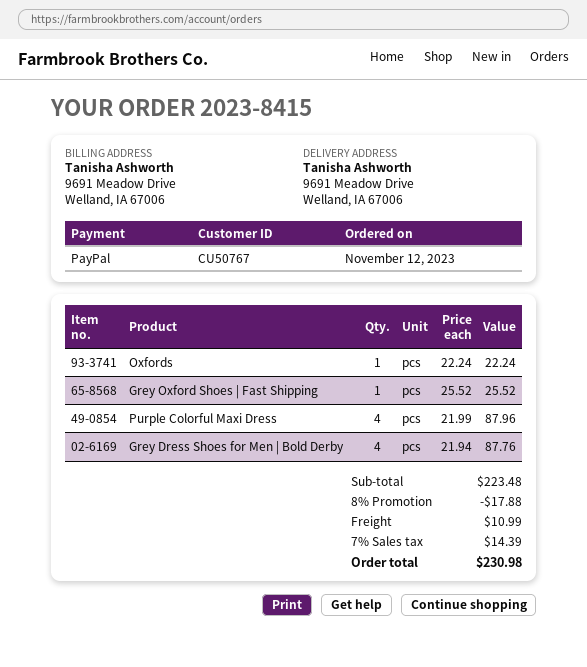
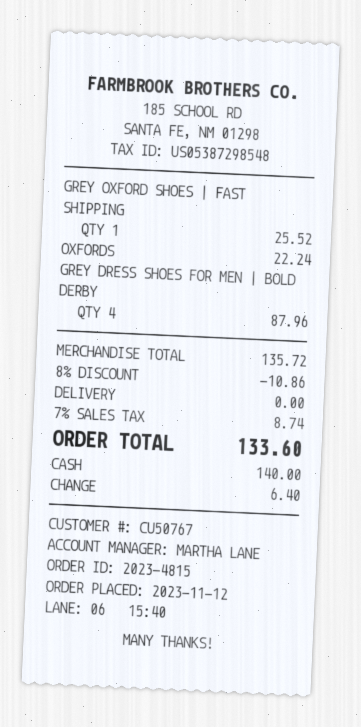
order number: 2023-8415 -> 2023-4815
payment method: PayPal -> cash
Purple Colorful Maxi Dress: 4 for 87.96 -> none
Grey Dress Shoes for Men | Bold Derby: 4 for 87.76 -> 4 for 87.96
subtotal: 223.48 -> 135.72
discount: 8% = 17.88 -> 8% = 10.86
shipping: 10.99 -> 0.00
tax: 7% = 14.39 -> 7% = 8.74
total: 230.98 -> 133.60

